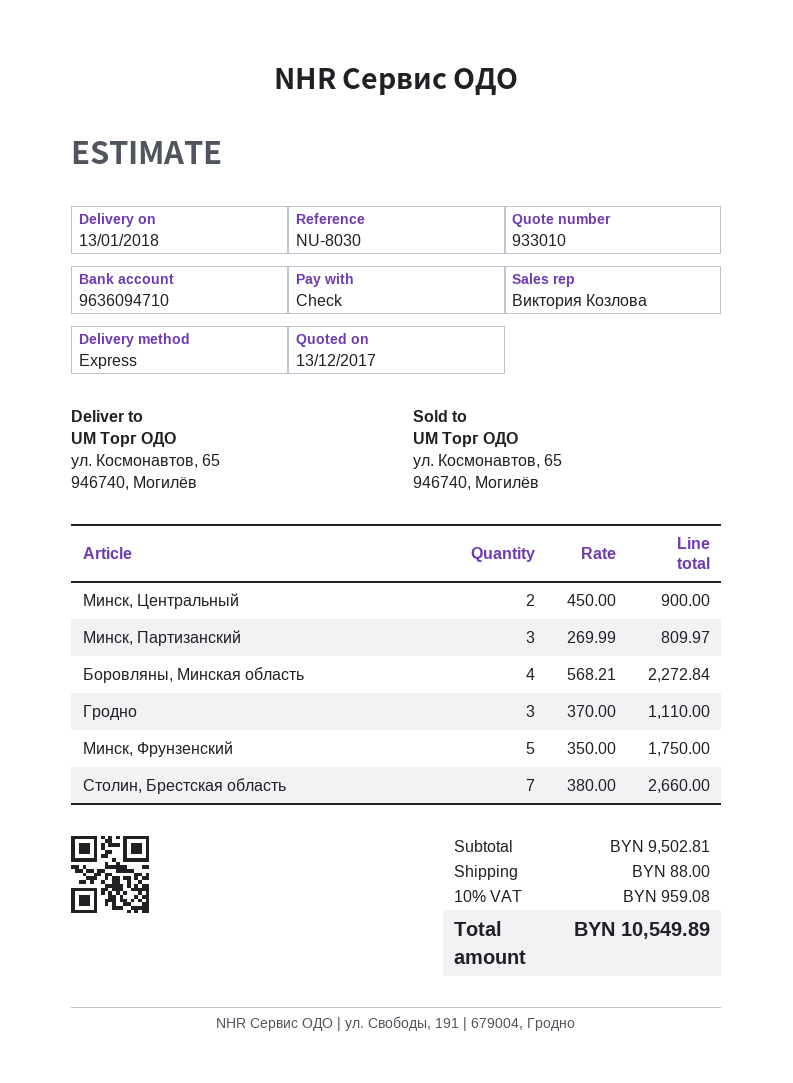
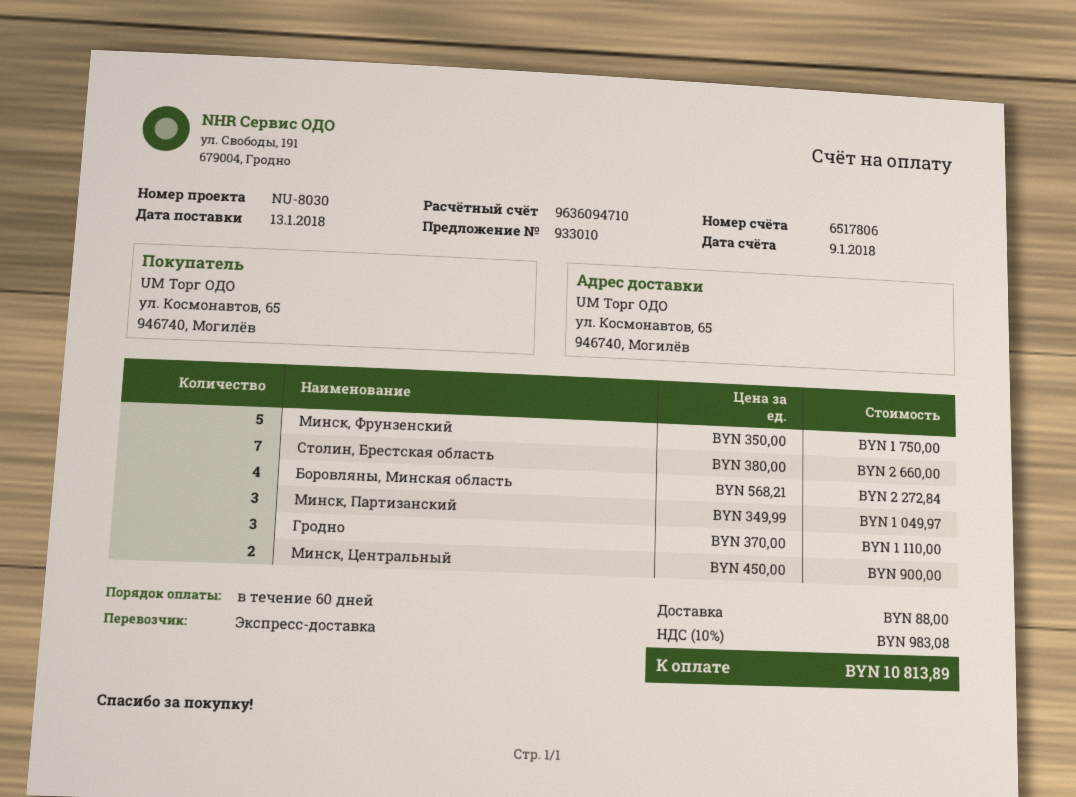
Минск, Партизанский: 3 x 269.99 = 809.97 -> 3 x 349.99 = 1049.97
tax: 10% = 959.08 -> 10% = 983.08
total: 10549.89 -> 10813.89

